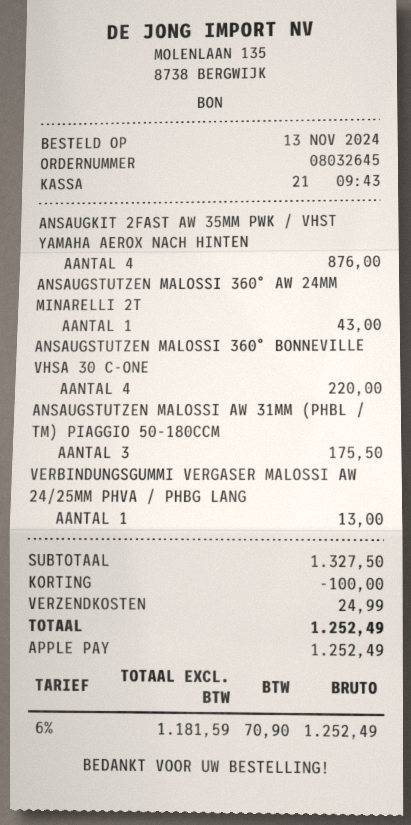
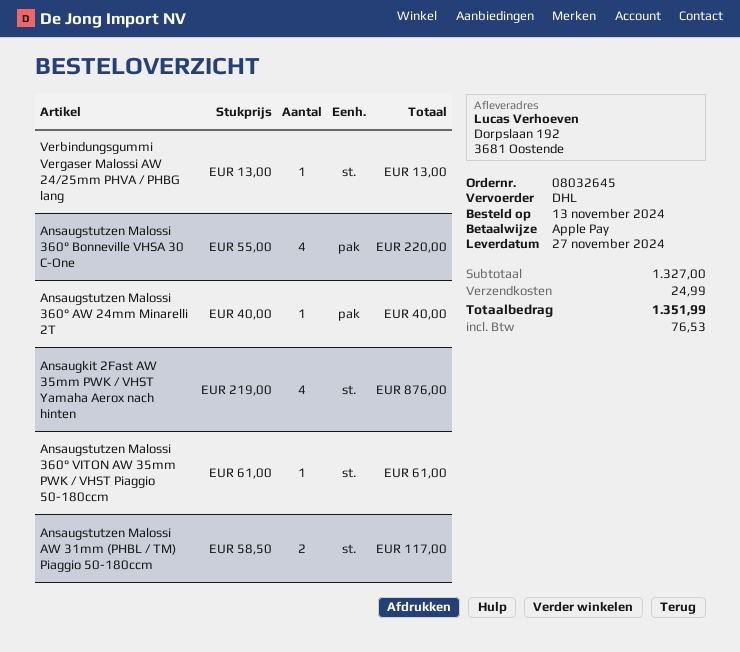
ANSAUGSTUTZEN MALOSSI 360° AW 24MM MINARELLI 2T: 1 for 43.00 -> 1 for 40.00
ANSAUGSTUTZEN MALOSSI AW 31MM (PHBL / TM) PIAGGIO 50-180CCM: 3 for 175.50 -> 2 for 117.00
Ansaugstutzen Malossi 360° VITON AW 35mm PWK / VHST Piaggio 50-180ccm: none -> 1 for 61.00
subtotal: 1327.50 -> 1327.00
discount: 100.00 -> none
tax: 70.90 -> 76.53
total: 1252.49 -> 1351.99

